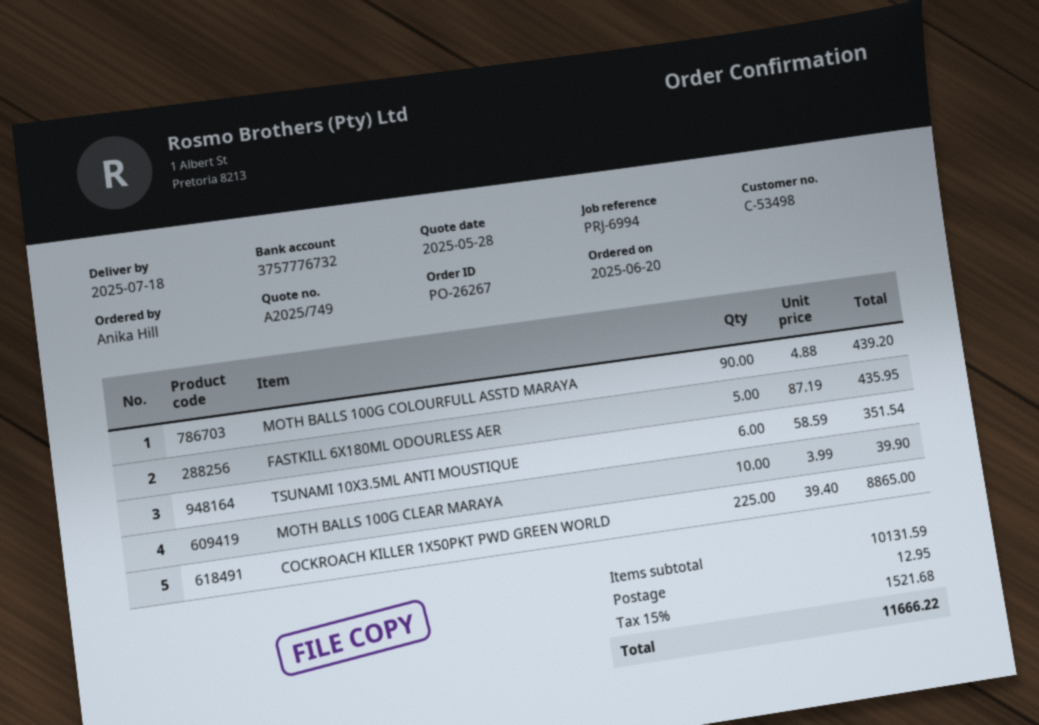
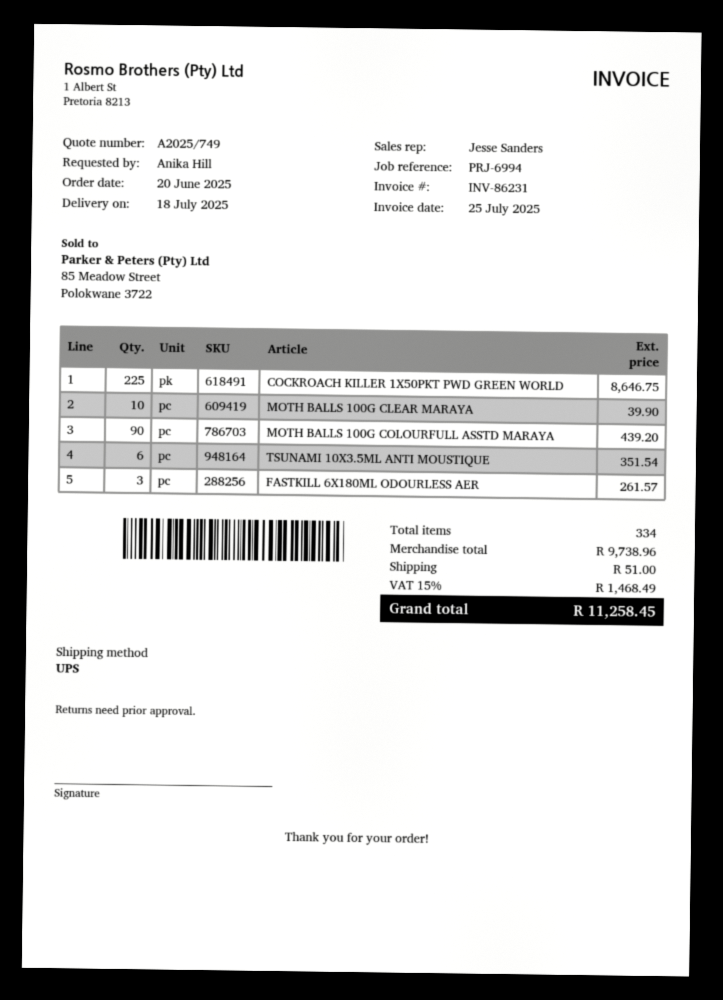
FASTKILL 6X180ML ODOURLESS AER: 5 for 435.95 -> 3 for 261.57
COCKROACH KILLER 1X50PKT PWD GREEN WORLD: 225 for 8865.00 -> 225 for 8646.75
subtotal: 10131.59 -> 9738.96
shipping: 12.95 -> 51.00
tax: 15% = 1521.68 -> 15% = 1468.49
total: 11666.22 -> 11258.45

